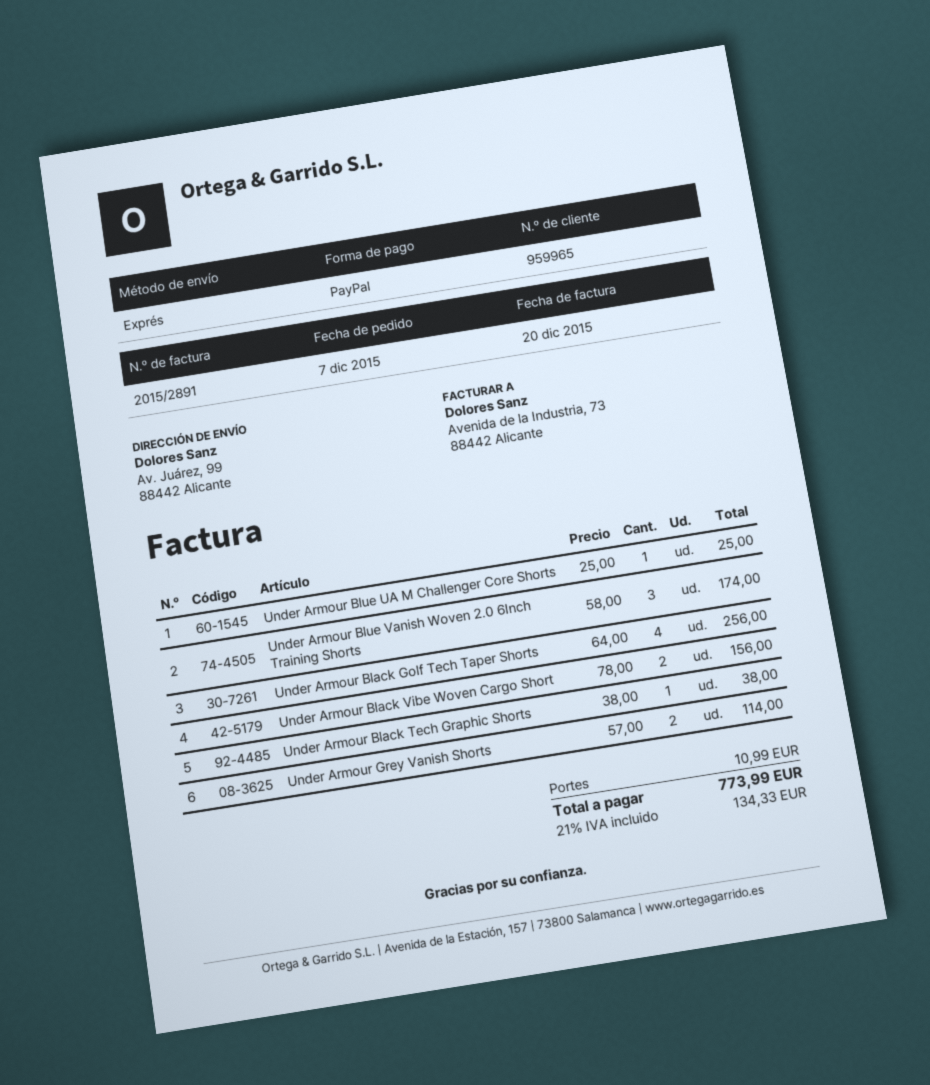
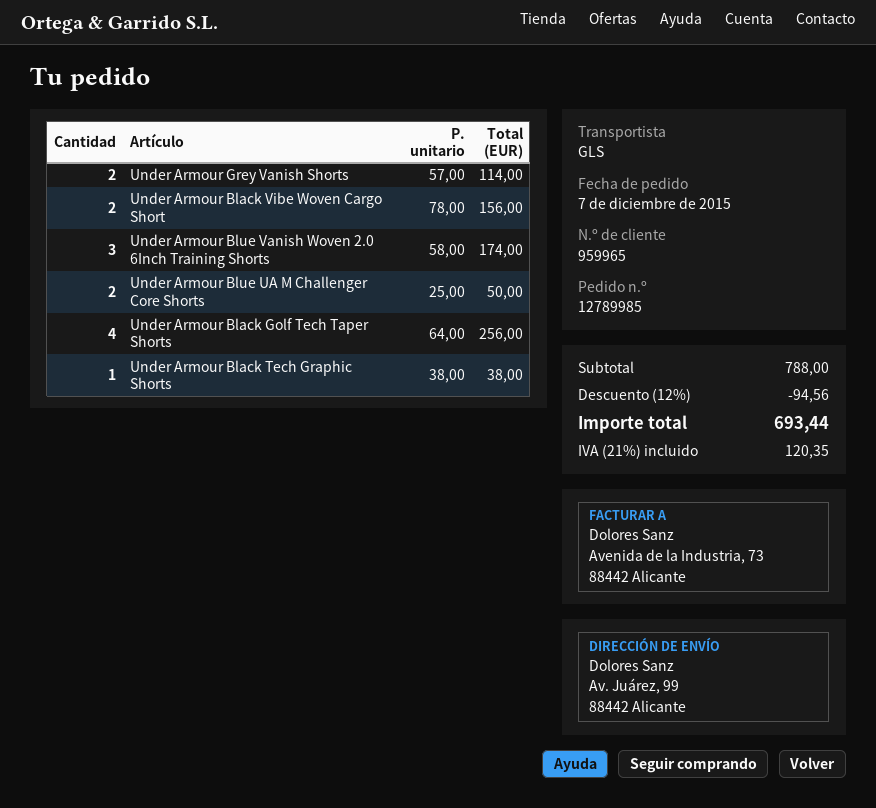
shipping method: express -> GLS
Under Armour Blue UA M Challenger Core Shorts: 1 x 25.00 = 25.00 -> 2 x 25.00 = 50.00
discount: none -> 12% = 94.56
shipping: 10.99 -> none
tax: 21% = 134.33 -> 21% = 120.35
total: 773.99 -> 693.44

